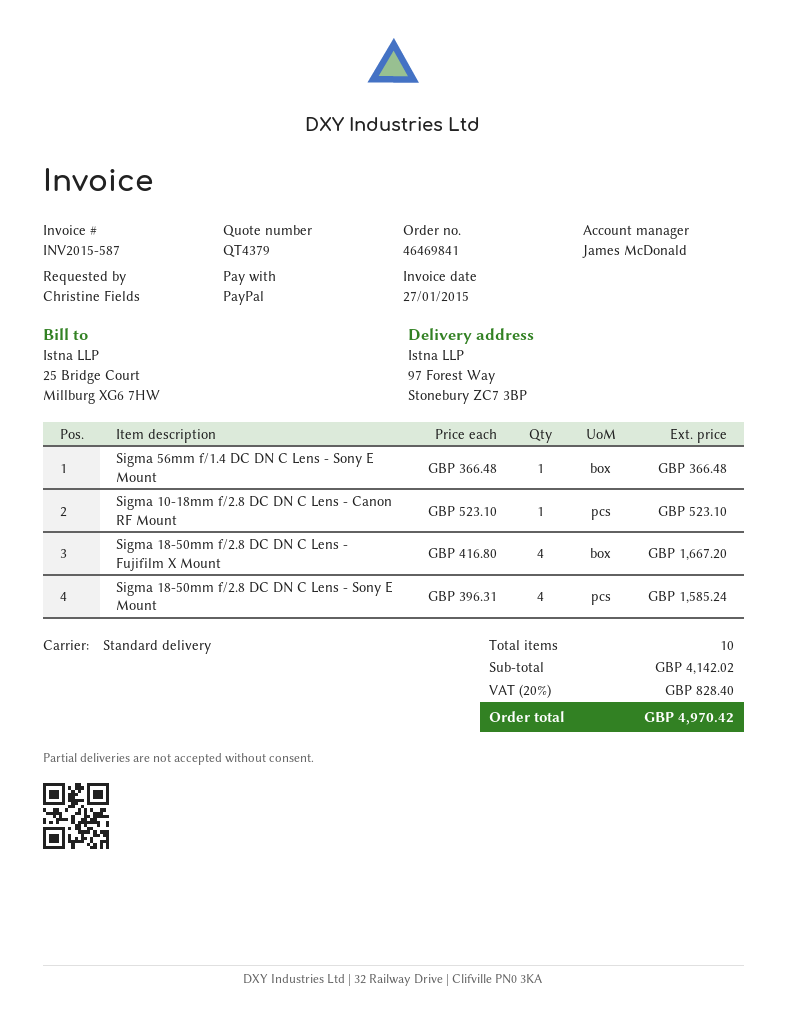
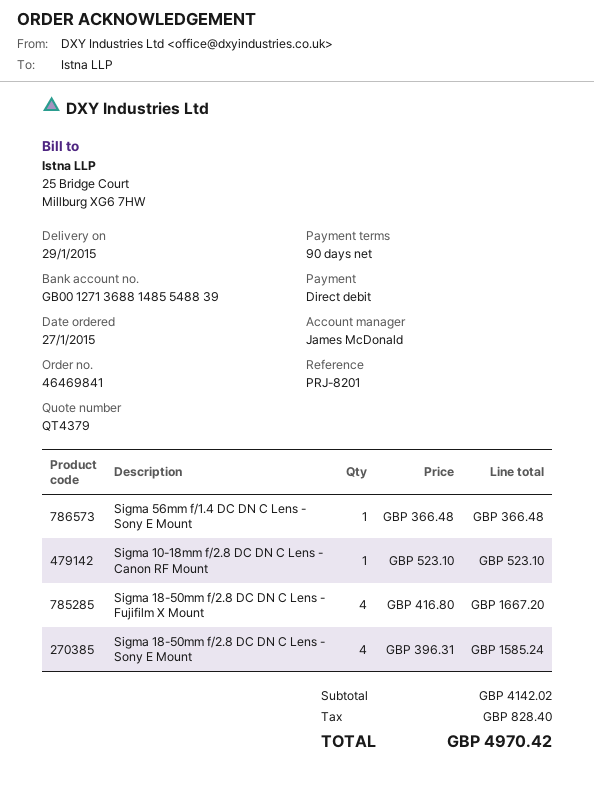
payment method: PayPal -> direct debit

